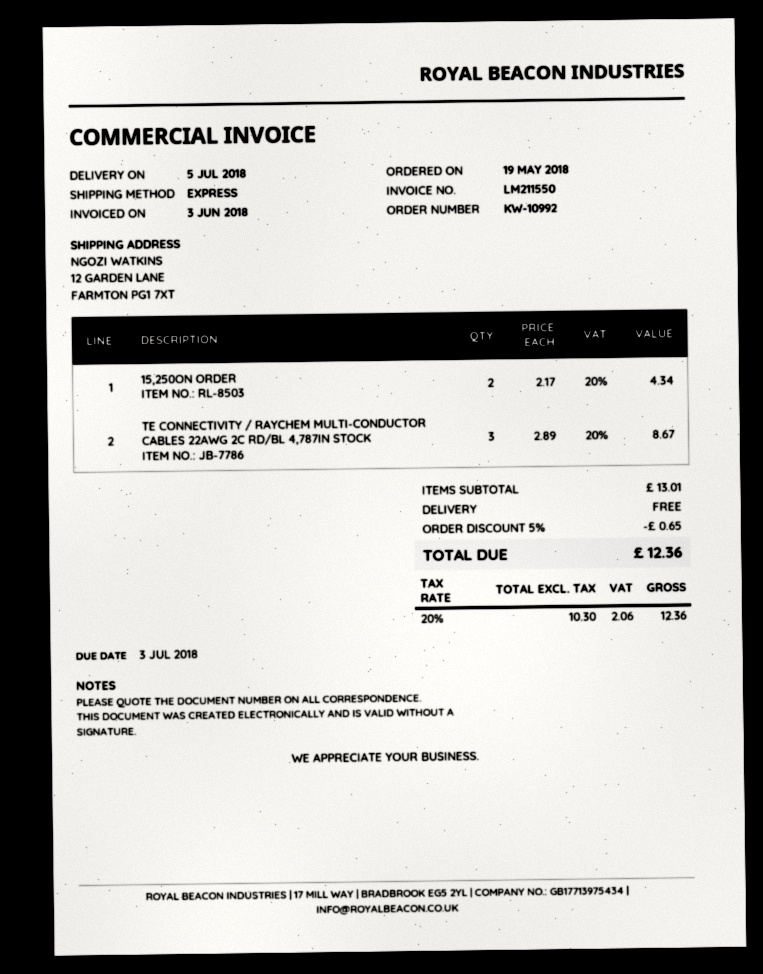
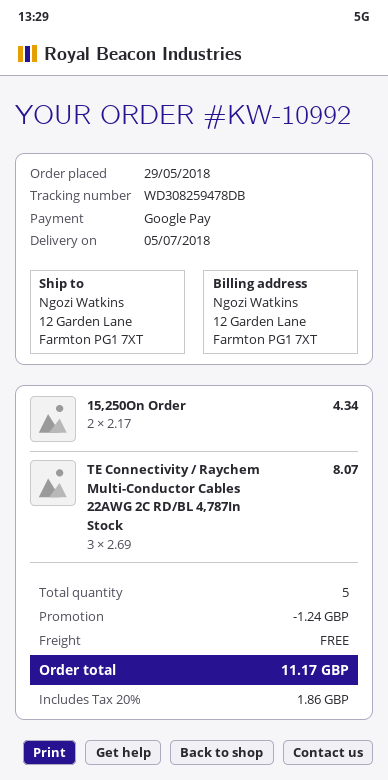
order date: 2018-05-19 -> 2018-05-29
TE CONNECTIVITY / RAYCHEM MULTI-CONDUCTOR CABLES 22AWG 2C RD/BL 4,787IN STOCK: 3 x 2.89 = 8.67 -> 3 x 2.69 = 8.07
discount: 0.65 -> 1.24
tax: 20% = 2.06 -> 20% = 1.86
total: 12.36 -> 11.17

